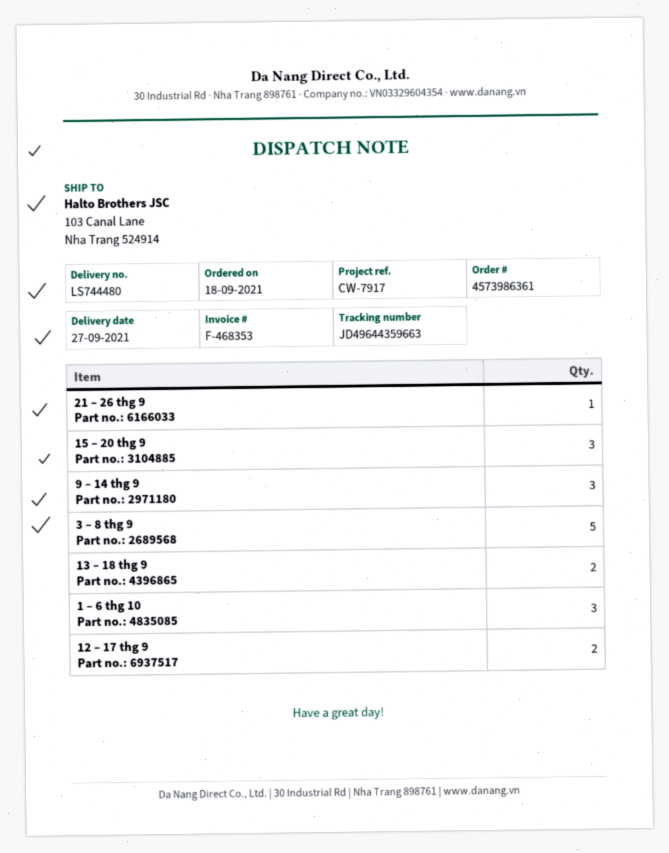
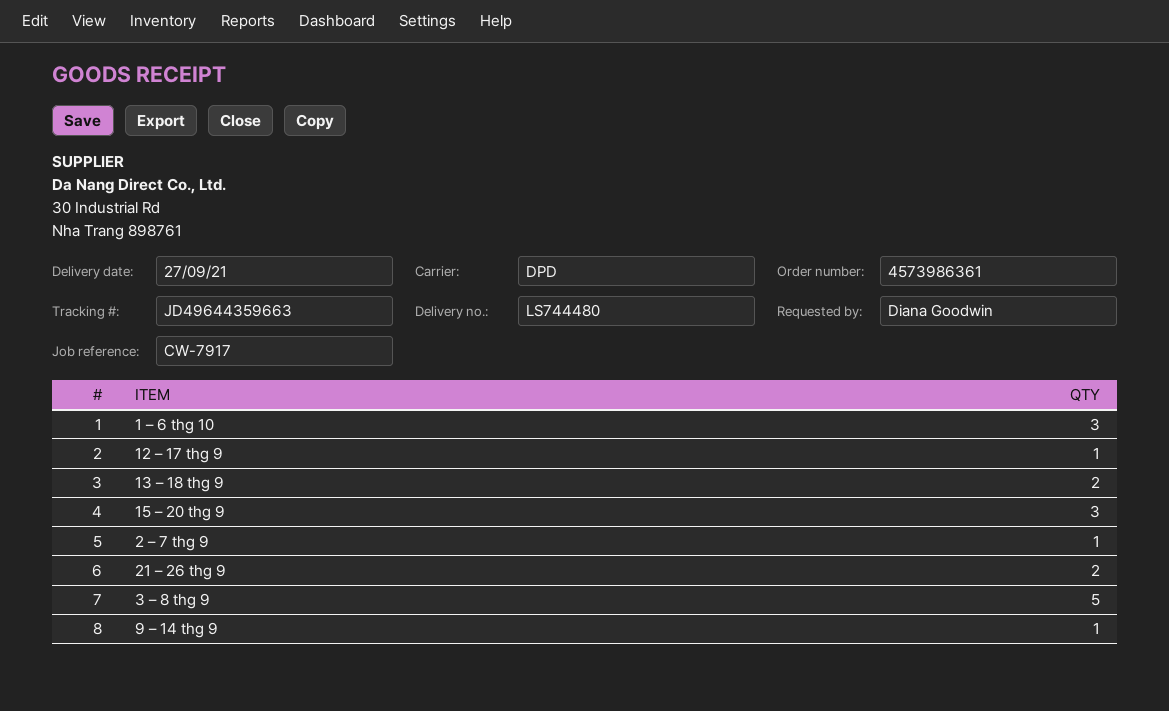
21 – 26 thg 9: 1 -> 2
9 – 14 thg 9: 3 -> 1
12 – 17 thg 9: 2 -> 1
2 – 7 thg 9: none -> 1

